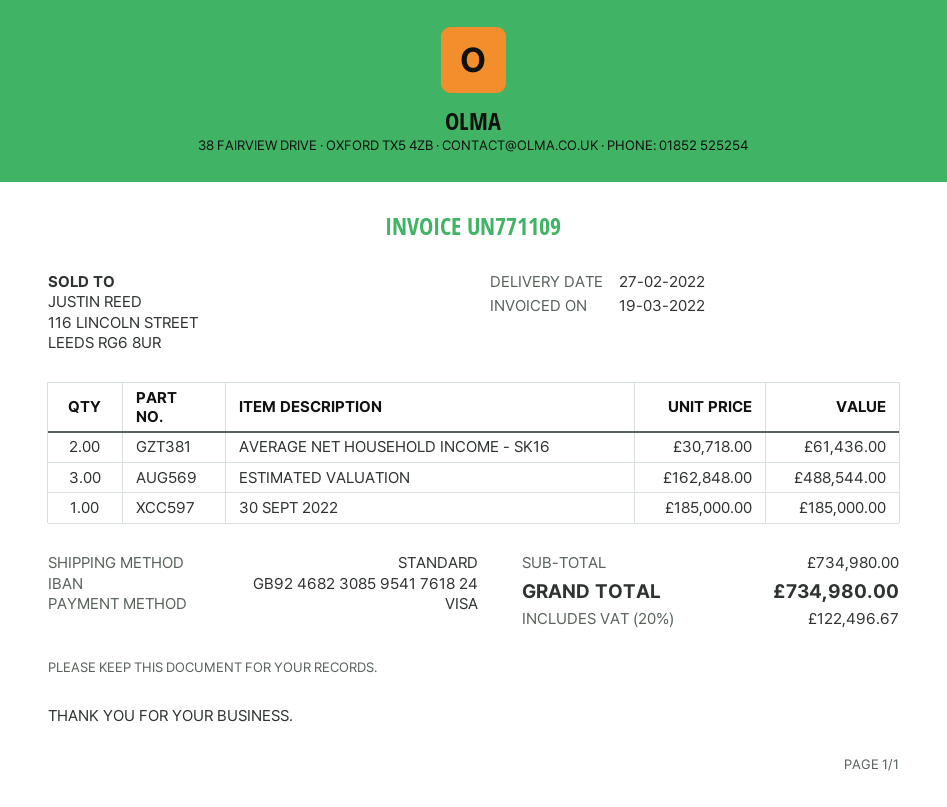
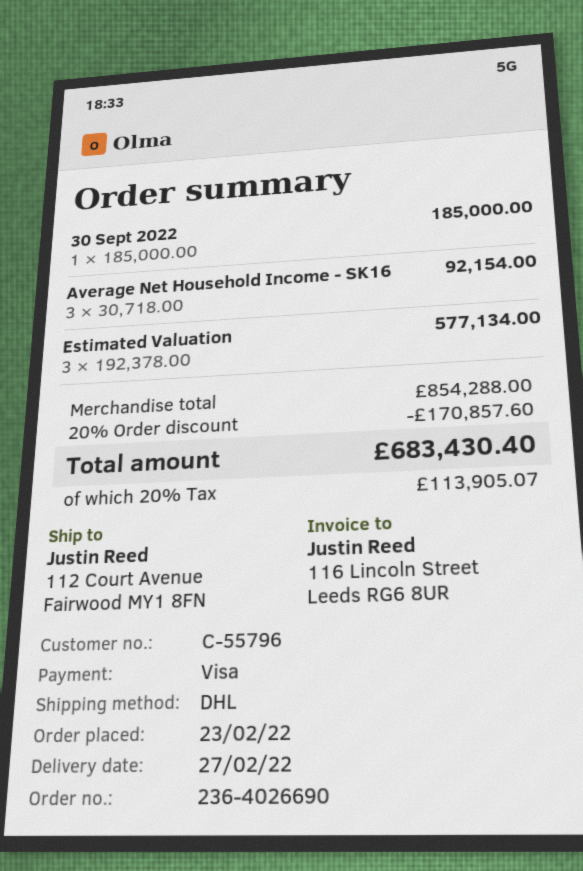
shipping method: standard -> DHL
AVERAGE NET HOUSEHOLD INCOME - SK16: 2 x 30718.00 = 61436.00 -> 3 x 30718.00 = 92154.00
ESTIMATED VALUATION: 3 x 162848.00 = 488544.00 -> 3 x 192378.00 = 577134.00
subtotal: 734980.00 -> 854288.00
discount: none -> 20% = 170857.60
tax: 20% = 122496.67 -> 20% = 113905.07
total: 734980.00 -> 683430.40

